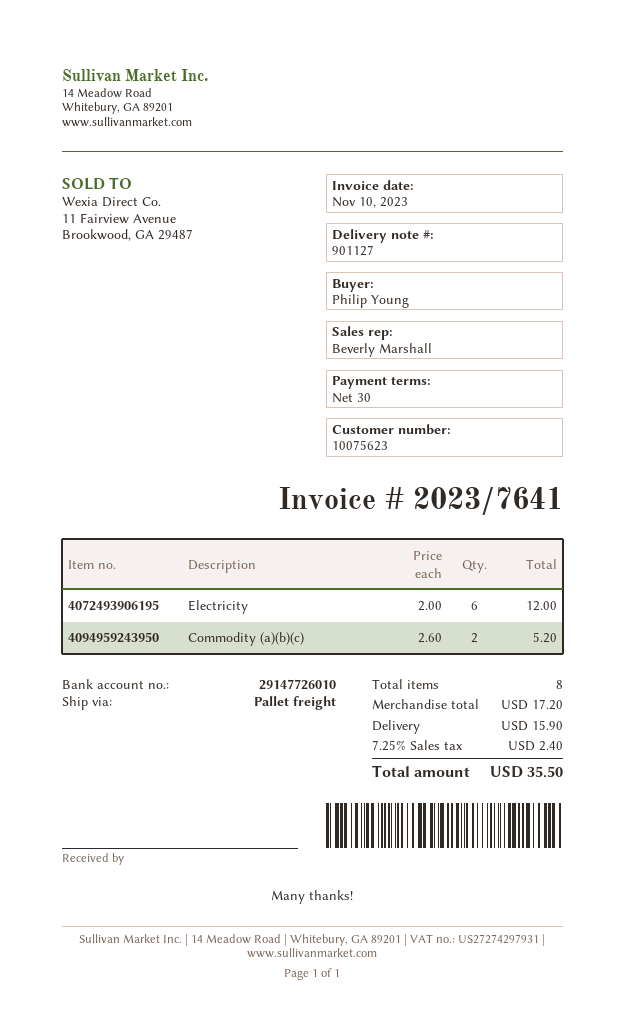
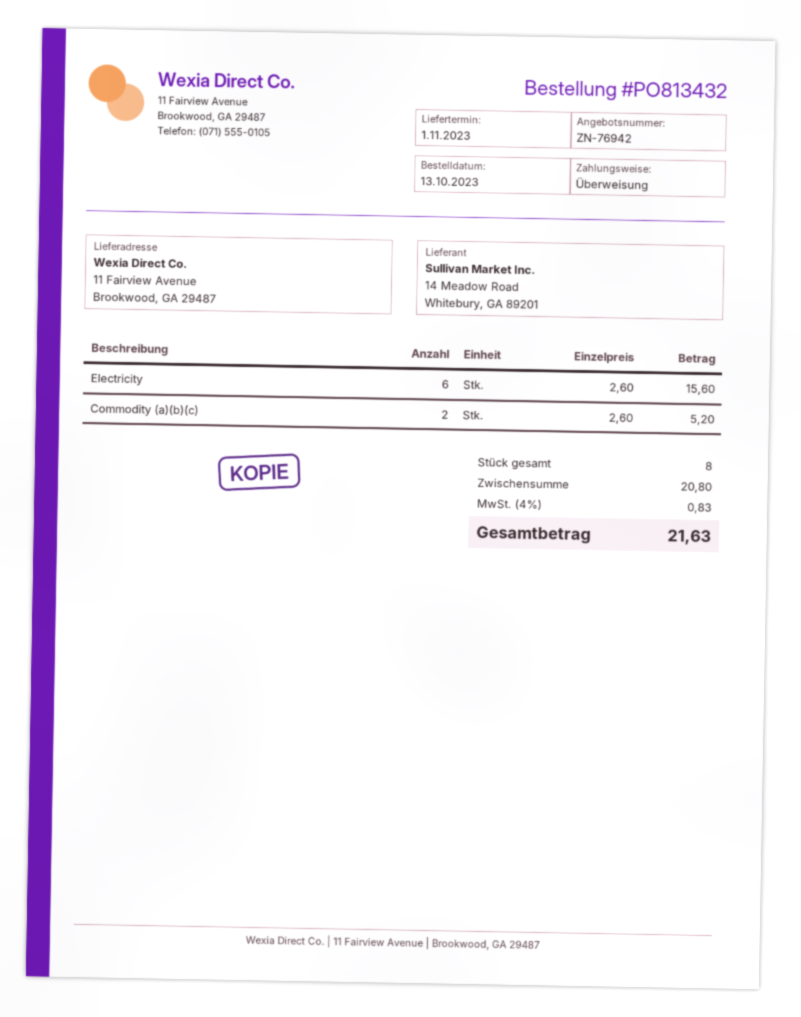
Electricity: 6 x 2.00 = 12.00 -> 6 x 2.60 = 15.60
subtotal: 17.20 -> 20.80
shipping: 15.90 -> none
tax: 7.25% = 2.40 -> 4% = 0.83
total: 35.50 -> 21.63

